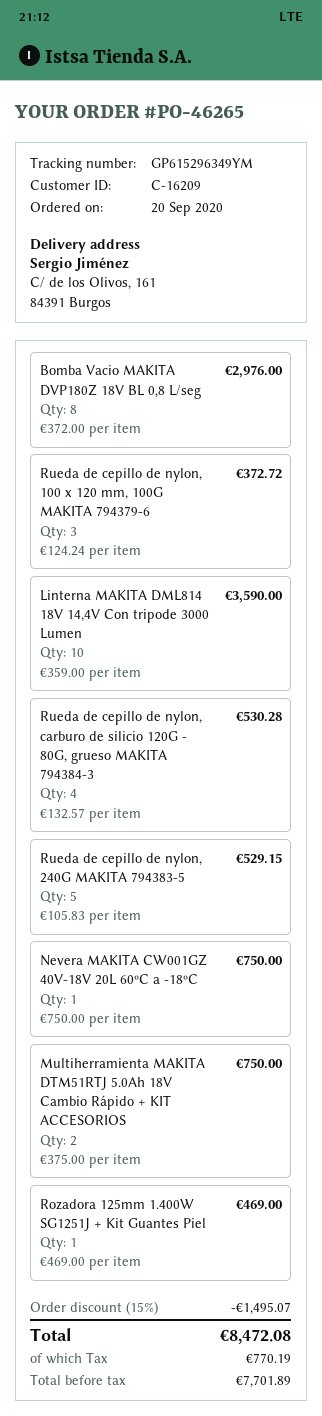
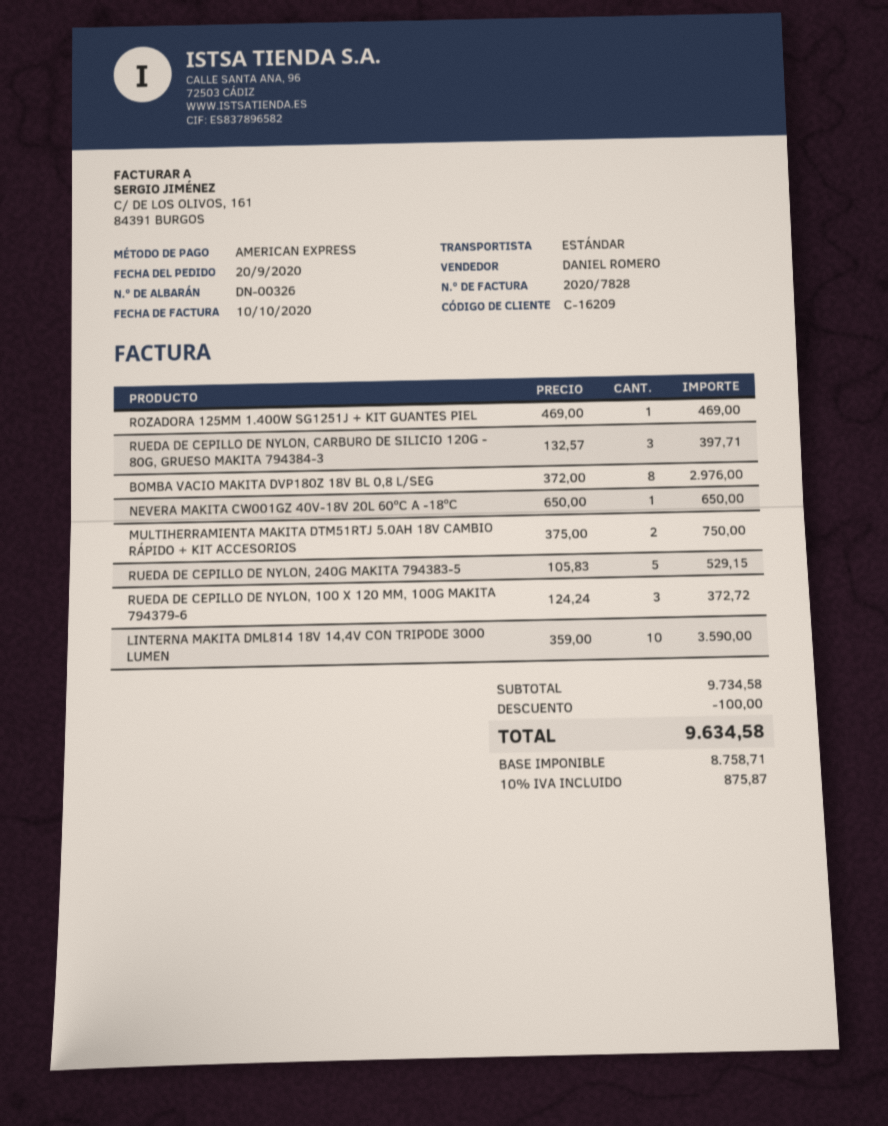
Rueda de cepillo de nylon, carburo de silicio 120G - 80G, grueso MAKITA 794384-3: 4 x 132.57 = 530.28 -> 3 x 132.57 = 397.71
Nevera MAKITA CW001GZ 40V-18V 20L 60ºC a -18ºC: 1 x 750.00 = 750.00 -> 1 x 650.00 = 650.00
discount: 1495.07 -> 100.00
net: 7701.89 -> 8758.71
tax: 770.19 -> 875.87
total: 8472.08 -> 9634.58

